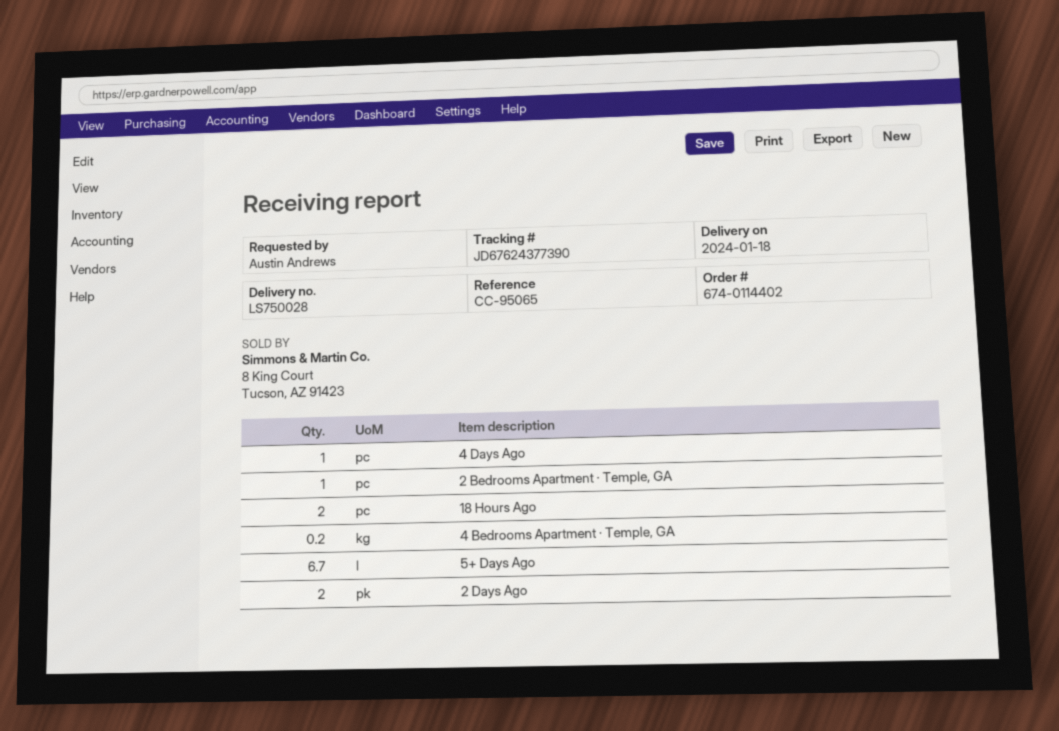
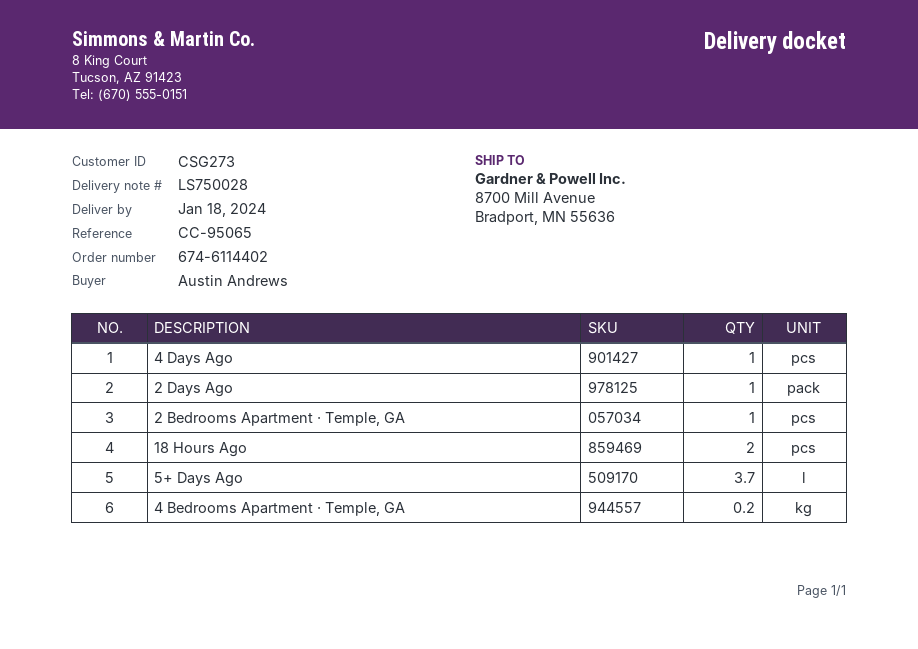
order number: 674-0114402 -> 674-6114402
5+ Days Ago: 6.7 -> 3.7
2 Days Ago: 2 -> 1

